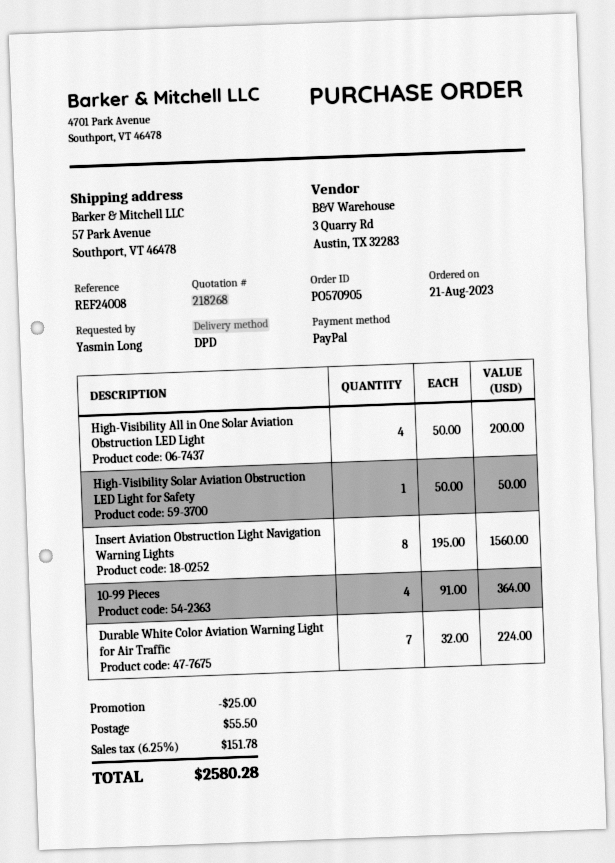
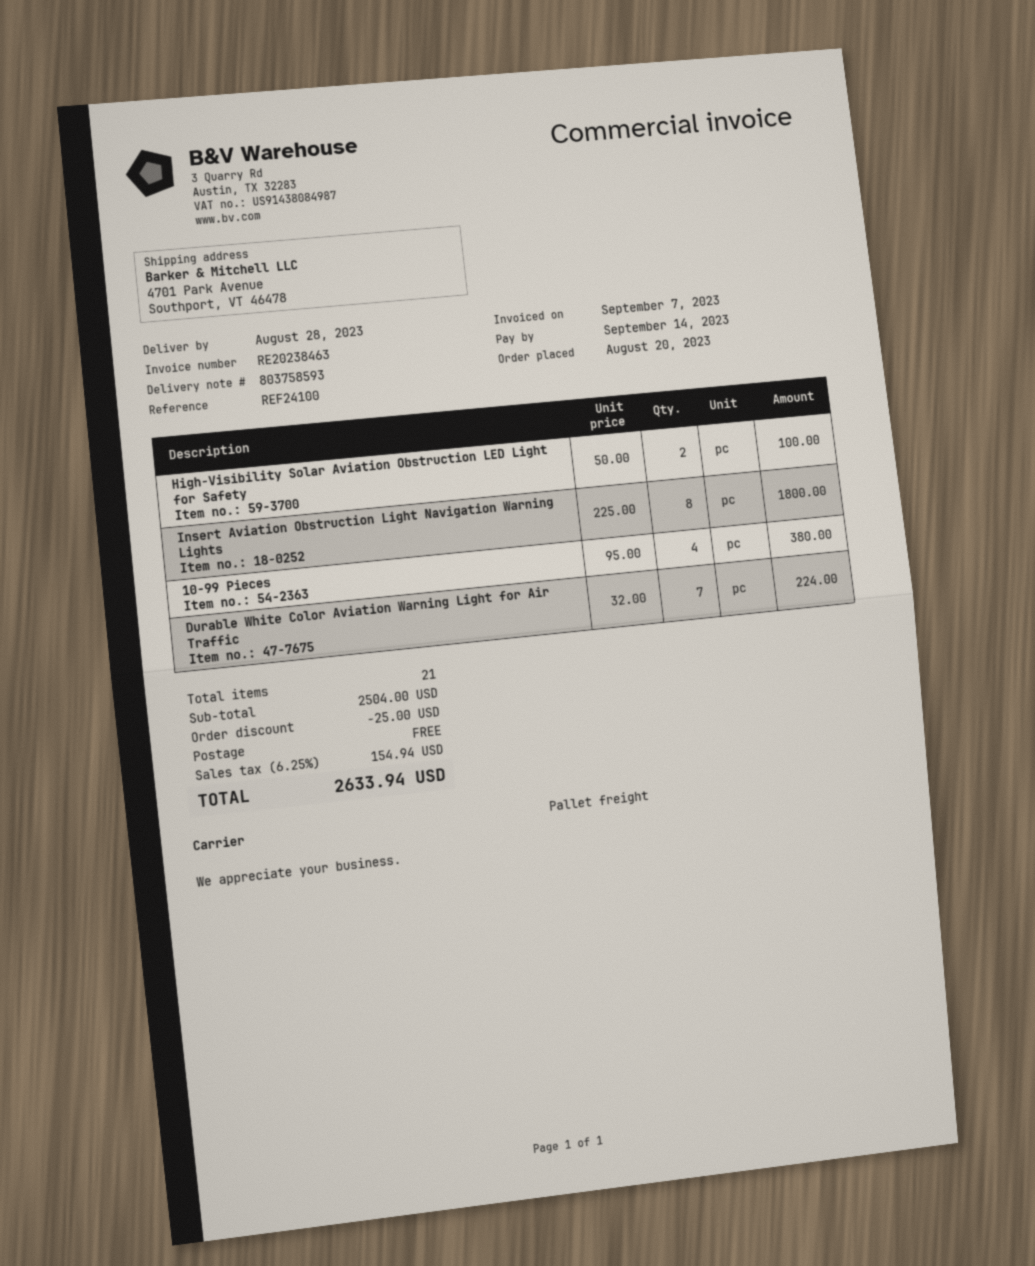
order date: 2023-08-21 -> 2023-08-20
reference: REF24008 -> REF24100
shipping method: DPD -> pallet freight
ship to: 57 Park Avenue, Southport, VT 46478 -> 4701 Park Avenue, Southport, VT 46478
High-Visibility All in One Solar Aviation Obstruction LED Light: 4 x 50.00 = 200.00 -> none
High-Visibility Solar Aviation Obstruction LED Light for Safety: 1 x 50.00 = 50.00 -> 2 x 50.00 = 100.00
Insert Aviation Obstruction Light Navigation Warning Lights: 8 x 195.00 = 1560.00 -> 8 x 225.00 = 1800.00
10-99 Pieces: 4 x 91.00 = 364.00 -> 4 x 95.00 = 380.00
shipping: 55.50 -> 0.00
tax: 6.25% = 151.78 -> 6.25% = 154.94
total: 2580.28 -> 2633.94

